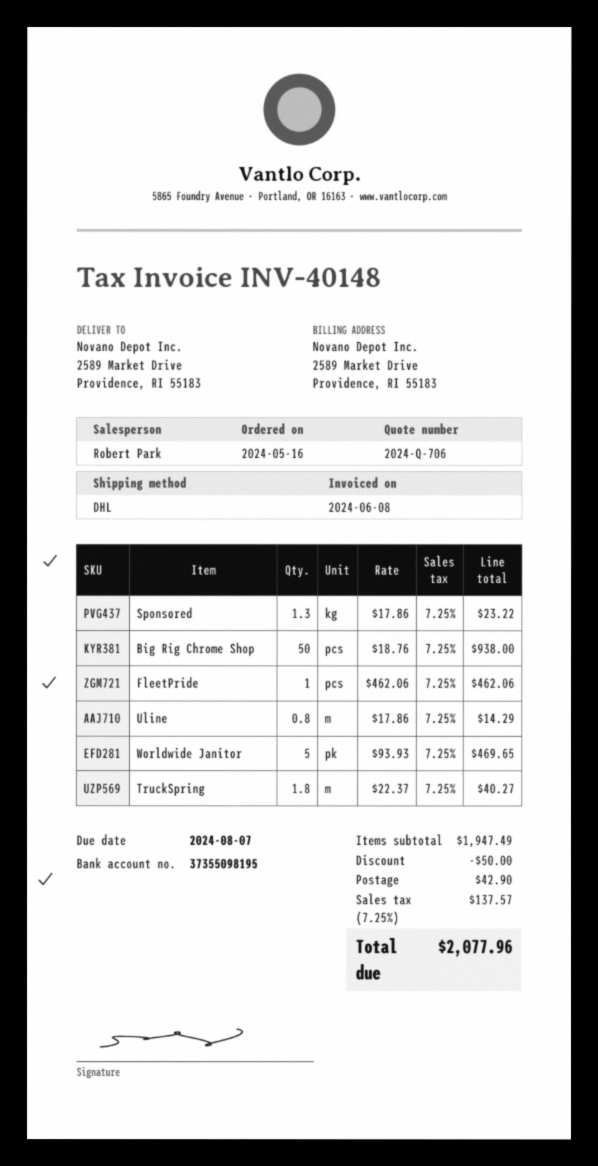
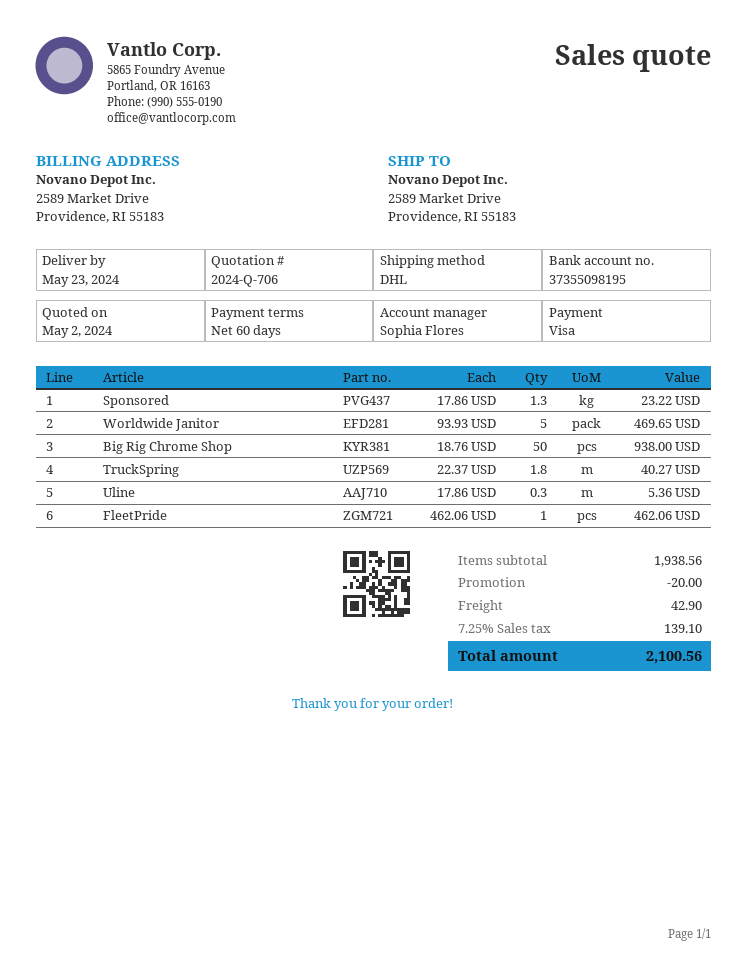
sales rep: Robert Park -> Sophia Flores
Uline: 0.8 x 17.86 = 14.29 -> 0.3 x 17.86 = 5.36
subtotal: 1947.49 -> 1938.56
discount: 50.00 -> 20.00
tax: 7.25% = 137.57 -> 7.25% = 139.10
total: 2077.96 -> 2100.56

